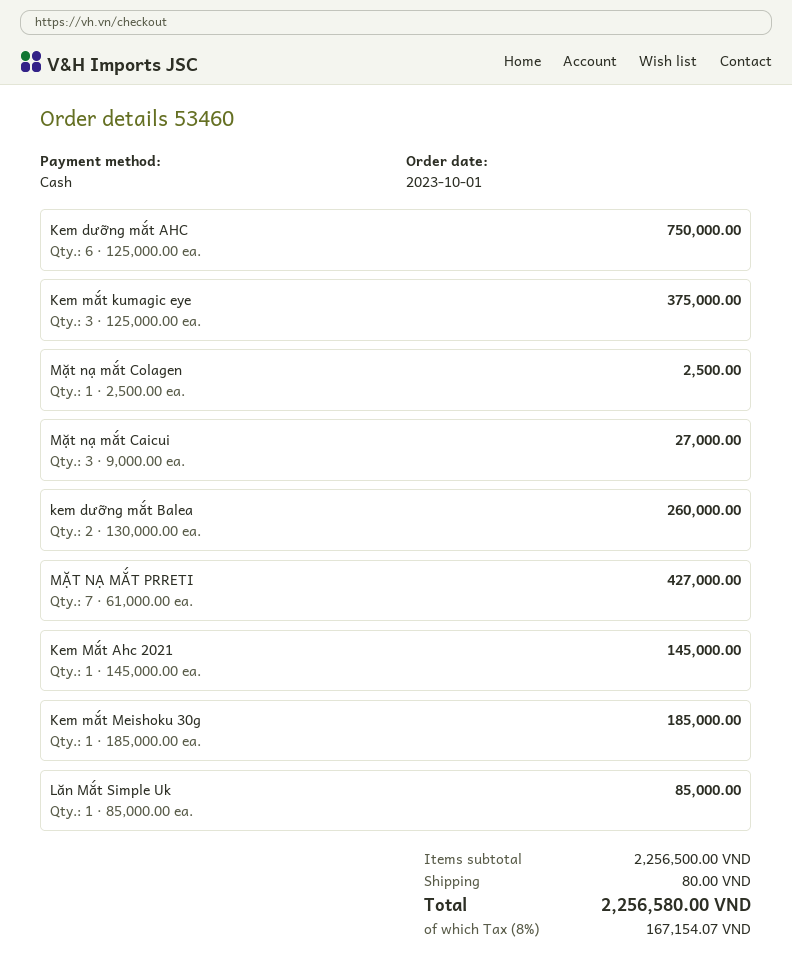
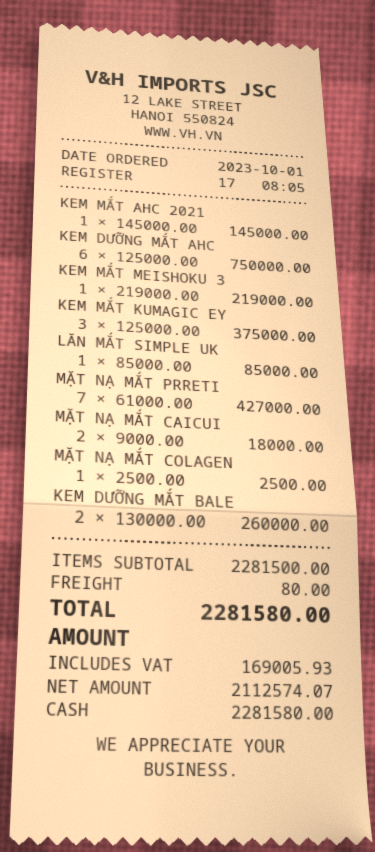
Mặt nạ mắt Caicui: 3 x 9000.00 = 27000.00 -> 2 x 9000.00 = 18000.00
Kem mắt Meishoku 30g: 1 x 185000.00 = 185000.00 -> 1 x 219000.00 = 219000.00
subtotal: 2256500.00 -> 2281500.00
tax: 167154.07 -> 169005.93
total: 2256580.00 -> 2281580.00

